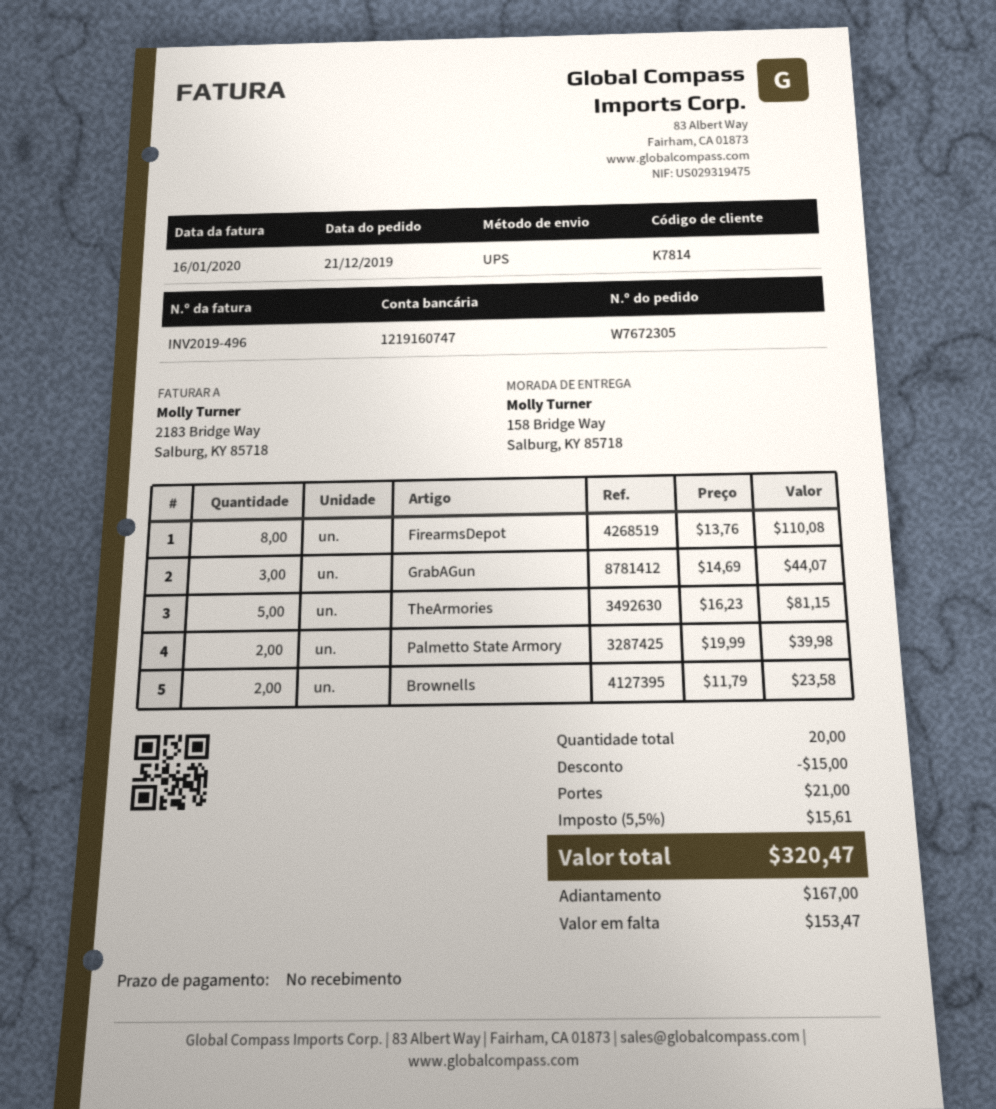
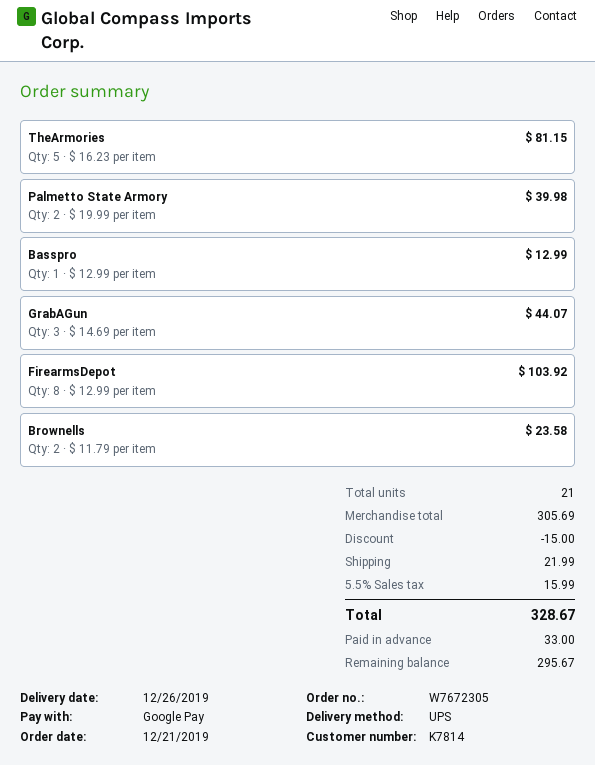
FirearmsDepot: 8 x 13.76 = 110.08 -> 8 x 12.99 = 103.92
Basspro: none -> 1 x 12.99 = 12.99
total quantity: 20 -> 21
shipping: 21.00 -> 21.99
tax: 5.5% = 15.61 -> 5.5% = 15.99
total: 320.47 -> 328.67
deposit: 167.00 -> 33.00
balance: 153.47 -> 295.67

